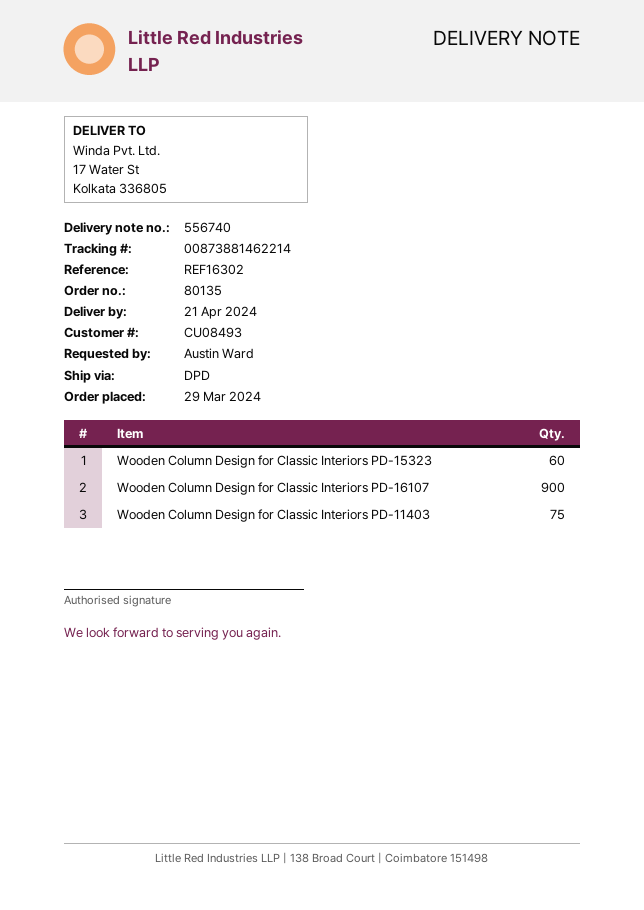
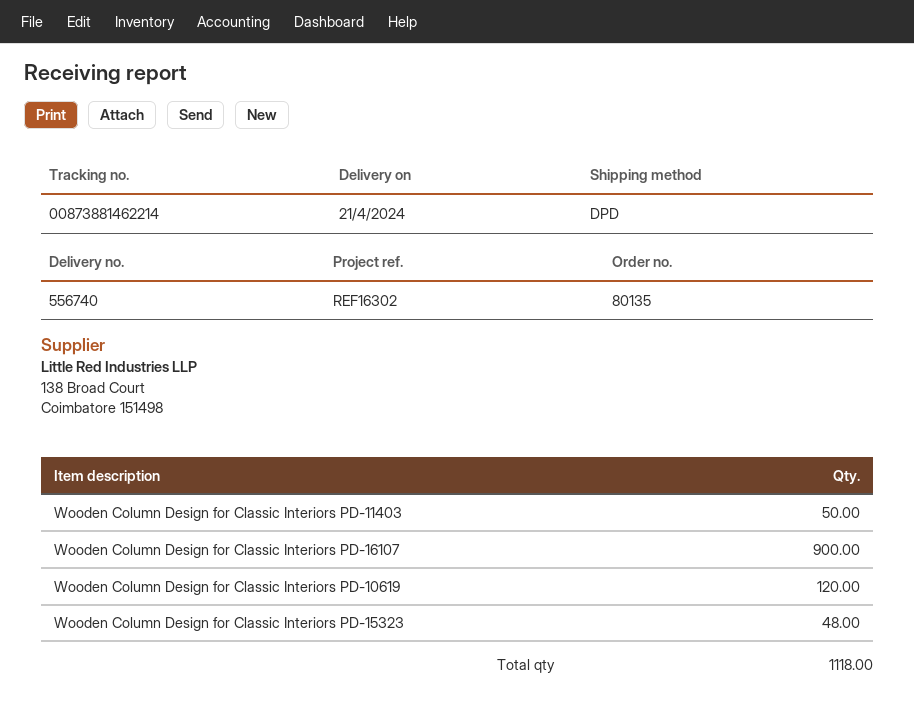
Wooden Column Design for Classic Interiors PD-15323: 60 -> 48
Wooden Column Design for Classic Interiors PD-11403: 75 -> 50
Wooden Column Design for Classic Interiors PD-10619: none -> 120

